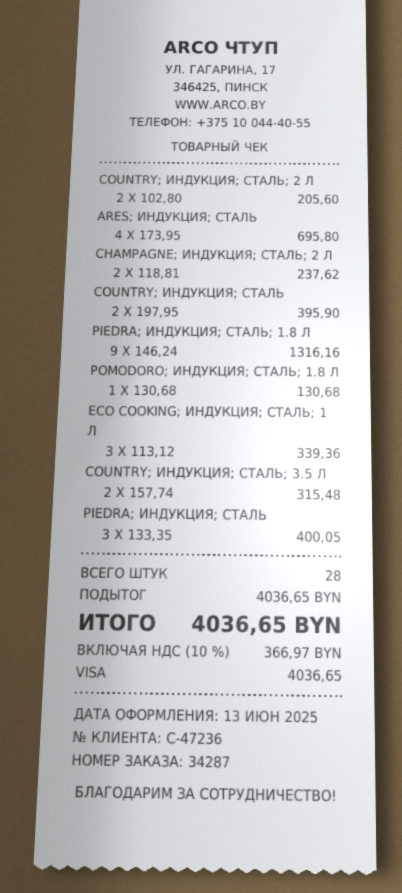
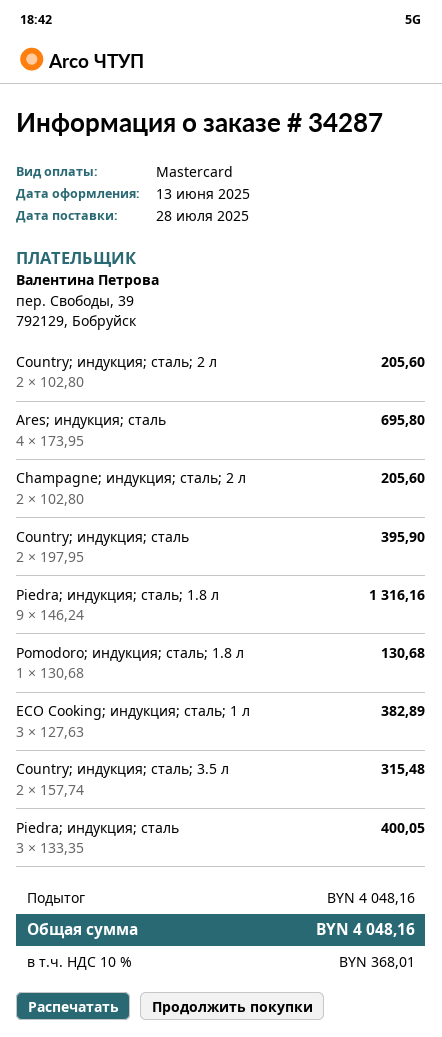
payment method: Visa -> Mastercard
CHAMPAGNE; ИНДУКЦИЯ; СТАЛЬ; 2 Л: 2 x 118.81 = 237.62 -> 2 x 102.80 = 205.60
ECO COOKING; ИНДУКЦИЯ; СТАЛЬ; 1 Л: 3 x 113.12 = 339.36 -> 3 x 127.63 = 382.89
subtotal: 4036.65 -> 4048.16
tax: 10% = 366.97 -> 10% = 368.01
total: 4036.65 -> 4048.16

